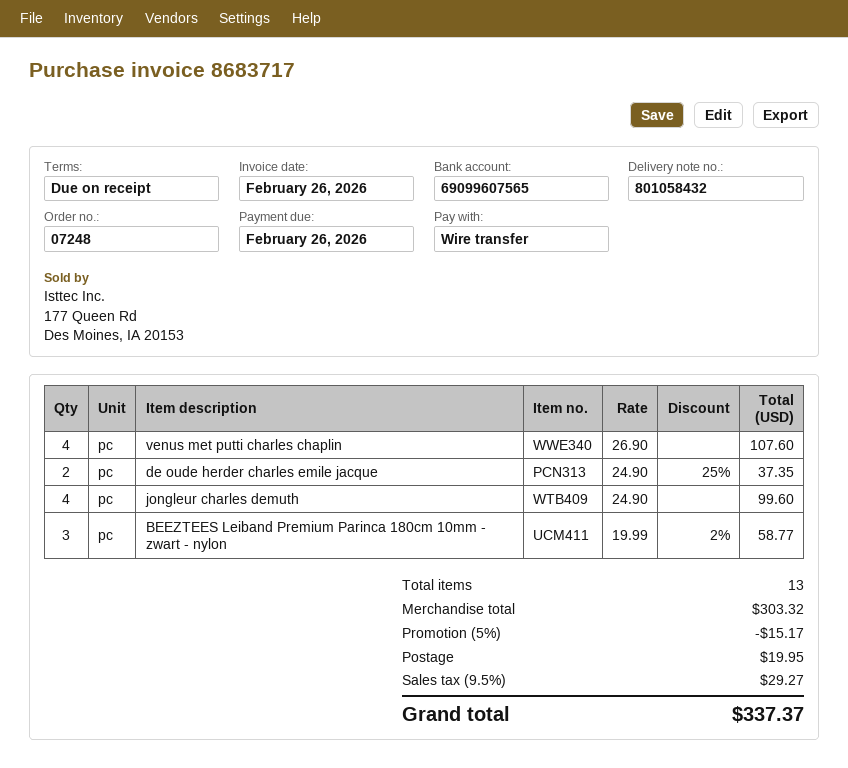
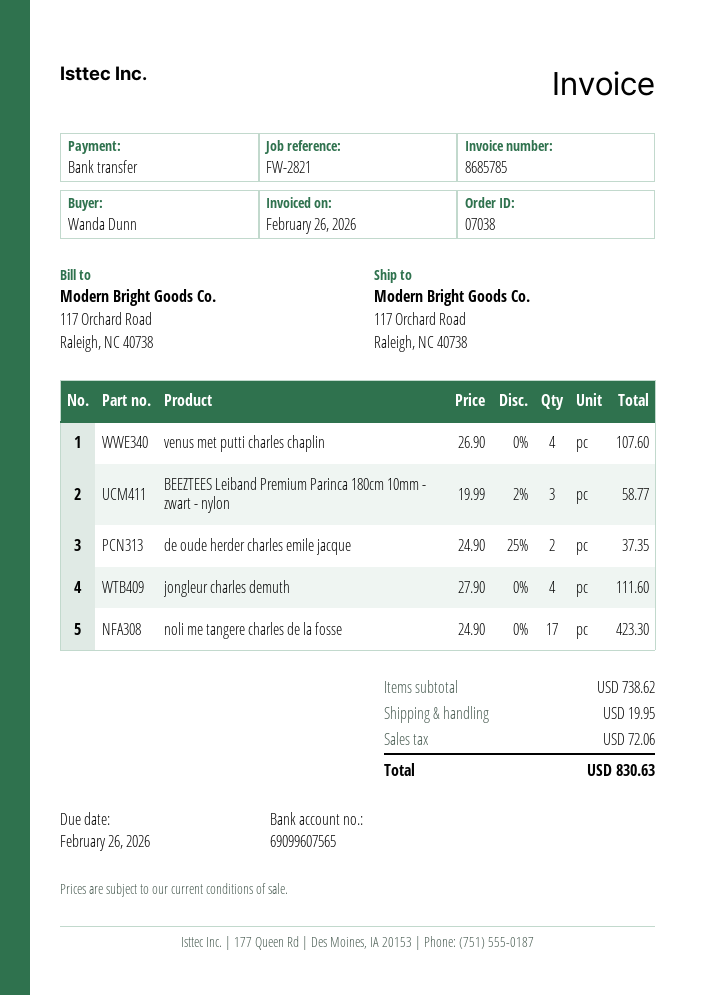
order number: 07248 -> 07038
invoice number: 8683717 -> 8685785
jongleur charles demuth: 4 x 24.90 = 99.60 -> 4 x 27.90 = 111.60
noli me tangere charles de la fosse: none -> 17 x 24.90 = 423.30
subtotal: 303.32 -> 738.62
discount: 5% = 15.17 -> none
tax: 29.27 -> 72.06
total: 337.37 -> 830.63

